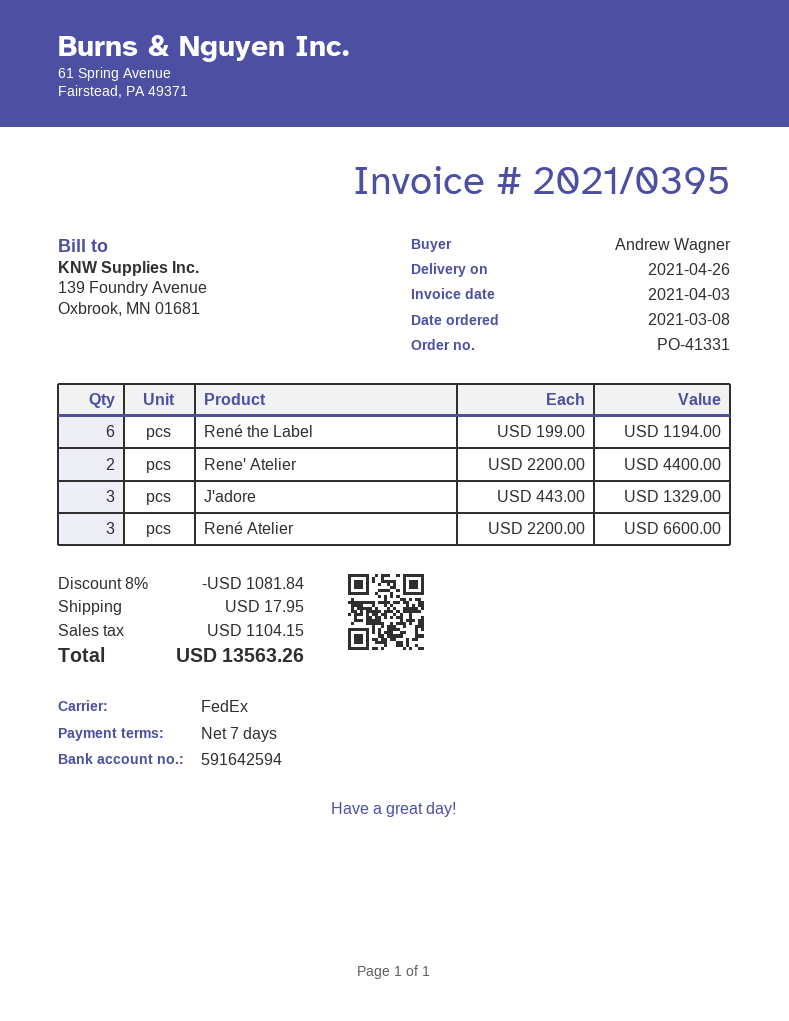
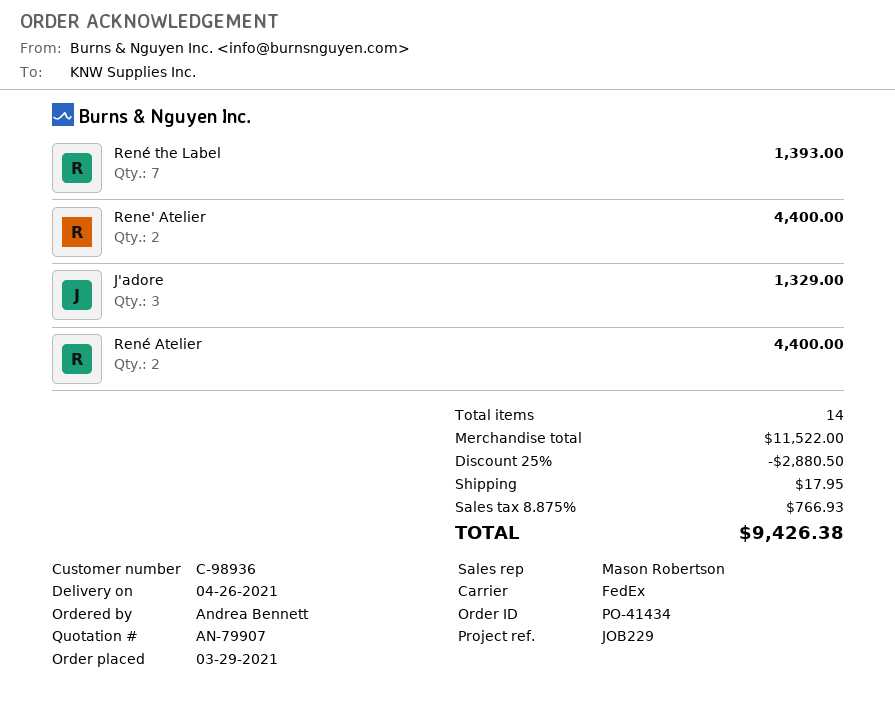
order number: PO-41331 -> PO-41434
order date: 2021-03-08 -> 2021-03-29
ordered by: Andrew Wagner -> Andrea Bennett
René the Label: 6 for 1194.00 -> 7 for 1393.00
René Atelier: 3 for 6600.00 -> 2 for 4400.00
discount: 8% = 1081.84 -> 25% = 2880.50
tax: 1104.15 -> 766.93
total: 13563.26 -> 9426.38

